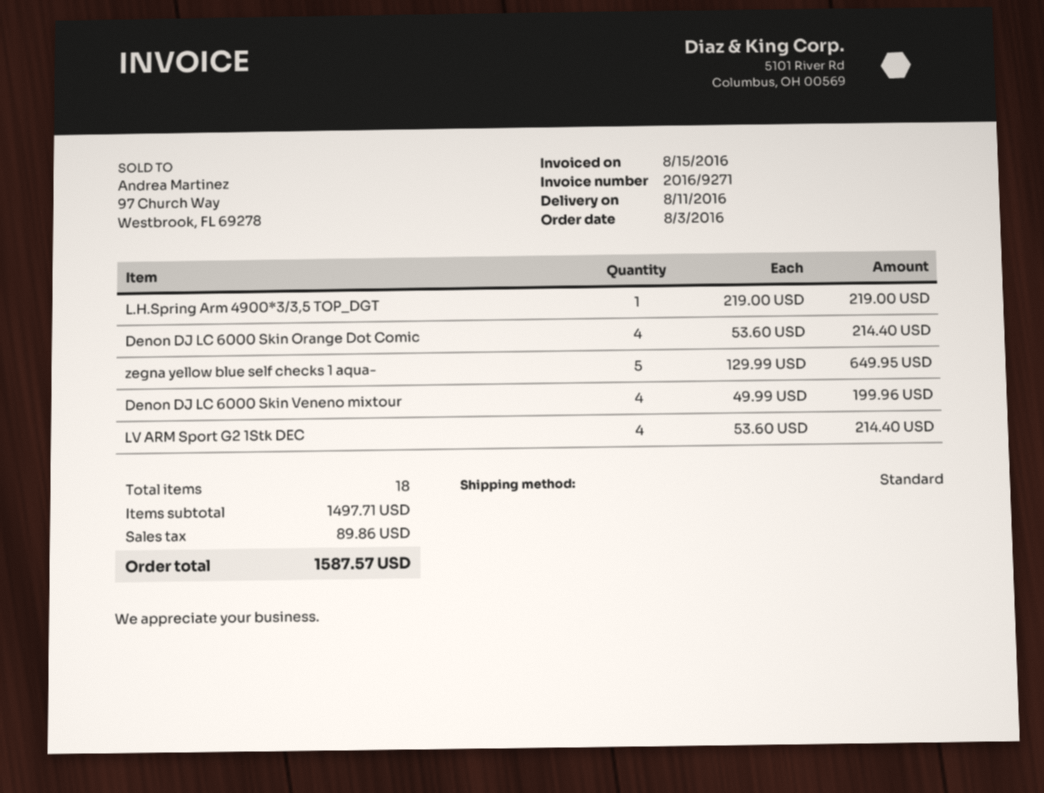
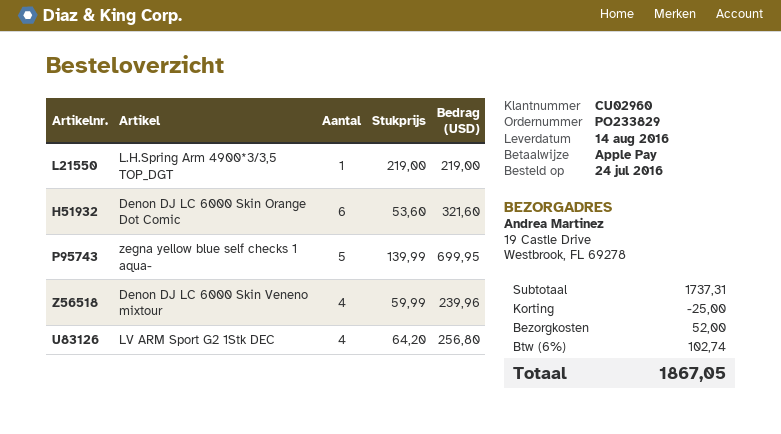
order date: 2016-08-03 -> 2016-07-24
delivery date: 2016-08-11 -> 2016-08-14
Denon DJ LC 6000 Skin Orange Dot Comic: 4 x 53.60 = 214.40 -> 6 x 53.60 = 321.60
zegna yellow blue self checks 1 aqua-: 5 x 129.99 = 649.95 -> 5 x 139.99 = 699.95
Denon DJ LC 6000 Skin Veneno mixtour: 4 x 49.99 = 199.96 -> 4 x 59.99 = 239.96
LV ARM Sport G2 1Stk DEC: 4 x 53.60 = 214.40 -> 4 x 64.20 = 256.80
subtotal: 1497.71 -> 1737.31
discount: none -> 25.00
shipping: none -> 52.00
tax: 89.86 -> 102.74
total: 1587.57 -> 1867.05

